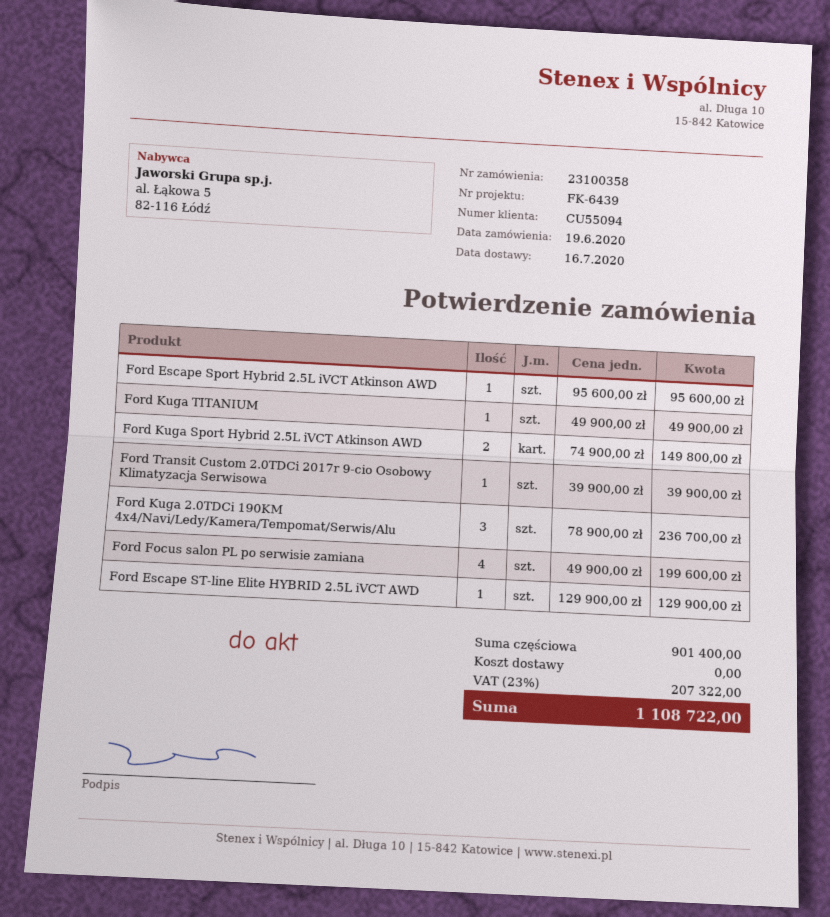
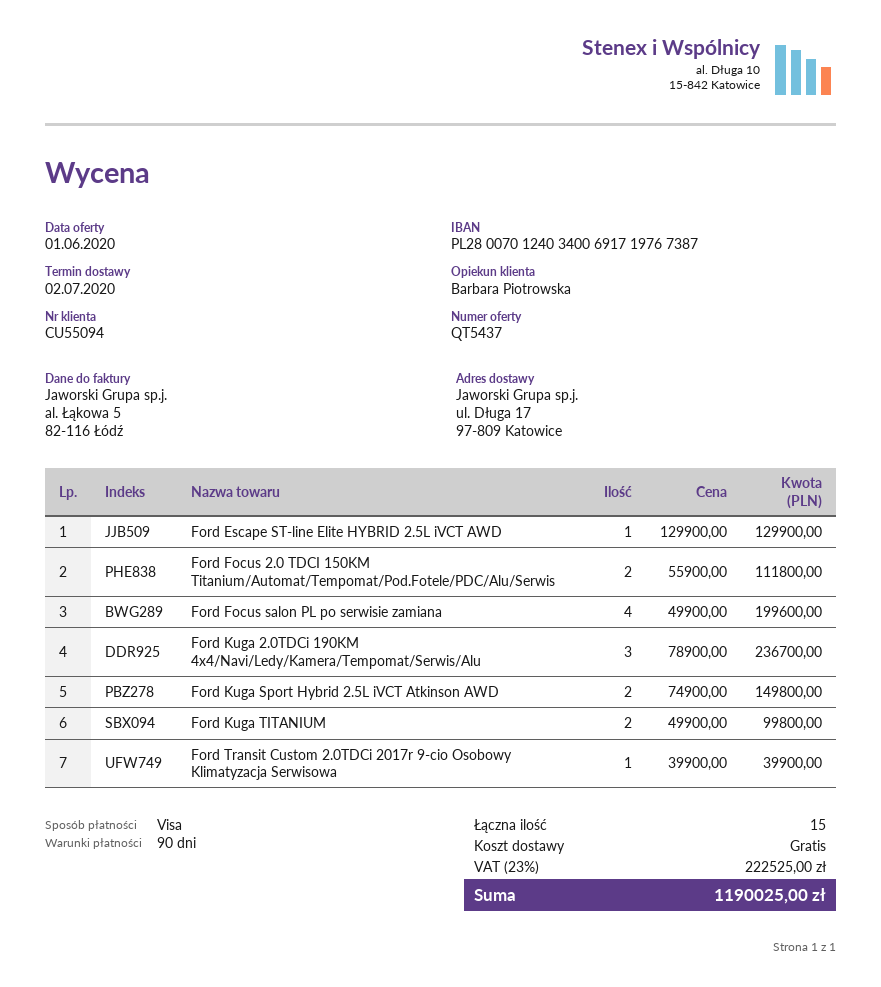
delivery date: 2020-07-16 -> 2020-07-02
Ford Escape Sport Hybrid 2.5L iVCT Atkinson AWD: 1 x 95600.00 = 95600.00 -> none
Ford Kuga TITANIUM: 1 x 49900.00 = 49900.00 -> 2 x 49900.00 = 99800.00
Ford Focus 2.0 TDCI 150KM Titanium/Automat/Tempomat/Pod.Fotele/PDC/Alu/Serwis: none -> 2 x 55900.00 = 111800.00
tax: 23% = 207322.00 -> 23% = 222525.00
total: 1108722.00 -> 1190025.00

